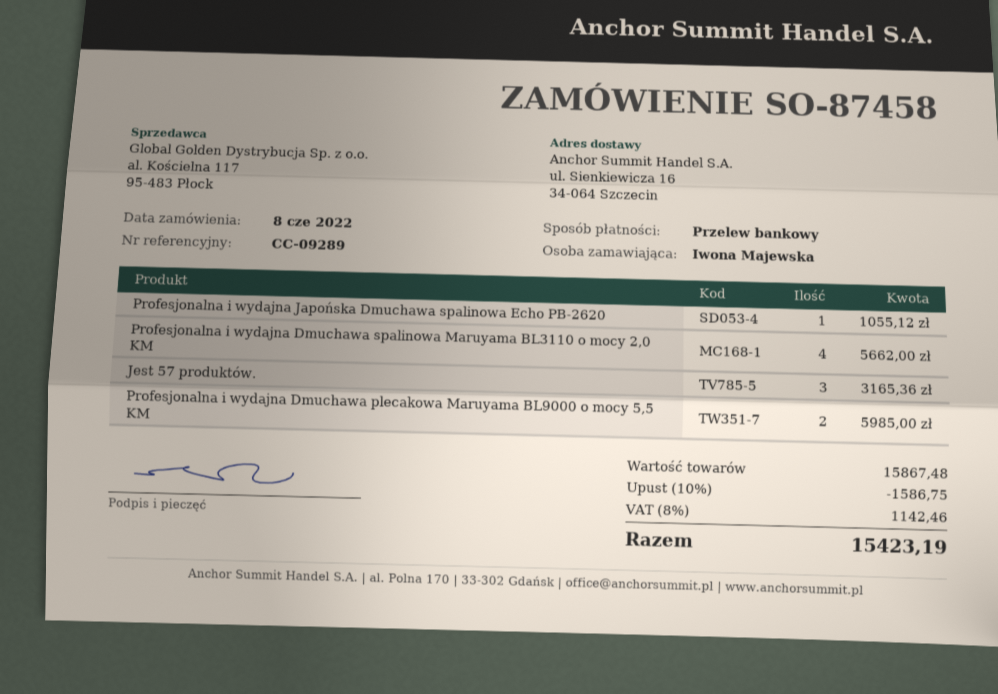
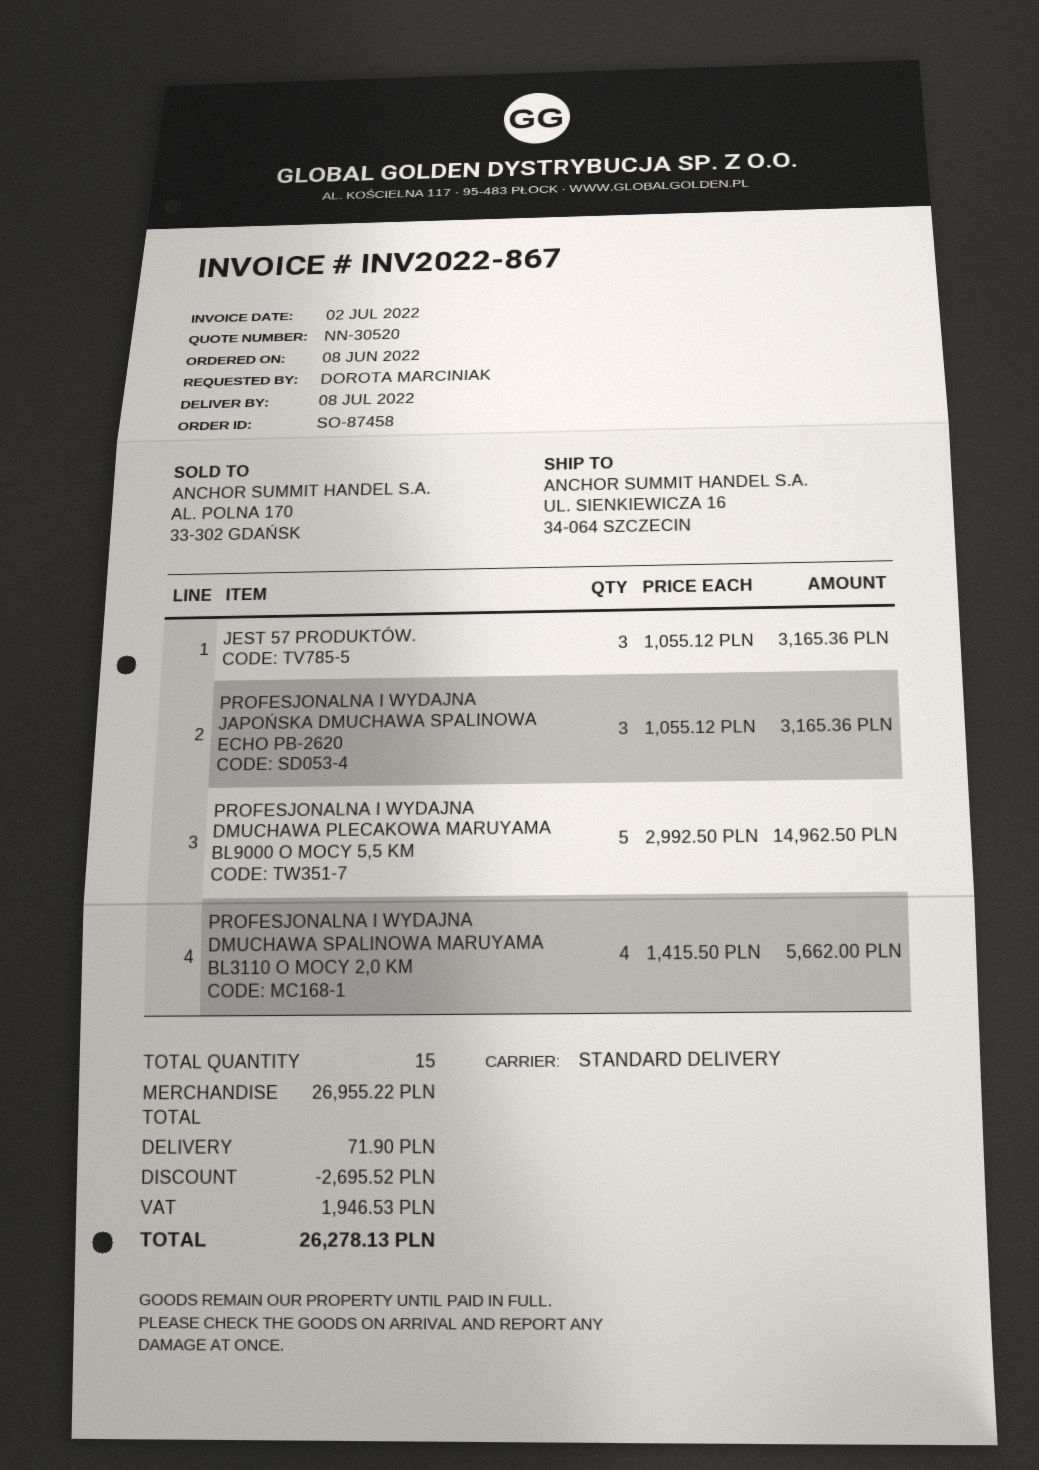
ordered by: Iwona Majewska -> DOROTA MARCINIAK
Profesjonalna i wydajna Japońska Dmuchawa spalinowa Echo PB-2620: 1 for 1055.12 -> 3 for 3165.36
Profesjonalna i wydajna Dmuchawa plecakowa Maruyama BL9000 o mocy 5,5 KM: 2 for 5985.00 -> 5 for 14962.50
subtotal: 15867.48 -> 26955.22
discount: 1586.75 -> 2695.52
shipping: none -> 71.90
tax: 1142.46 -> 1946.53
total: 15423.19 -> 26278.13

